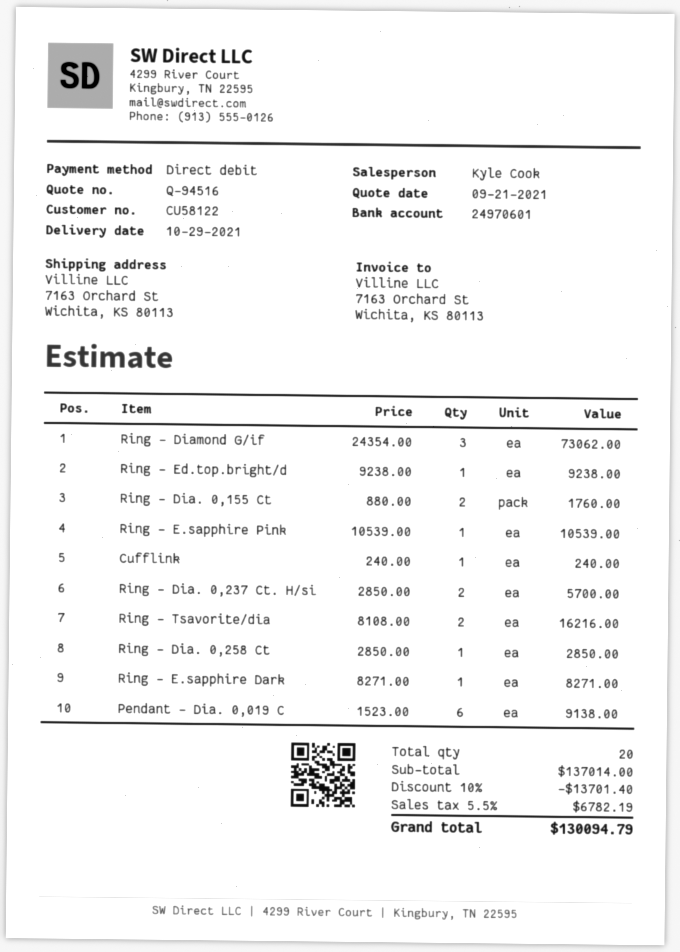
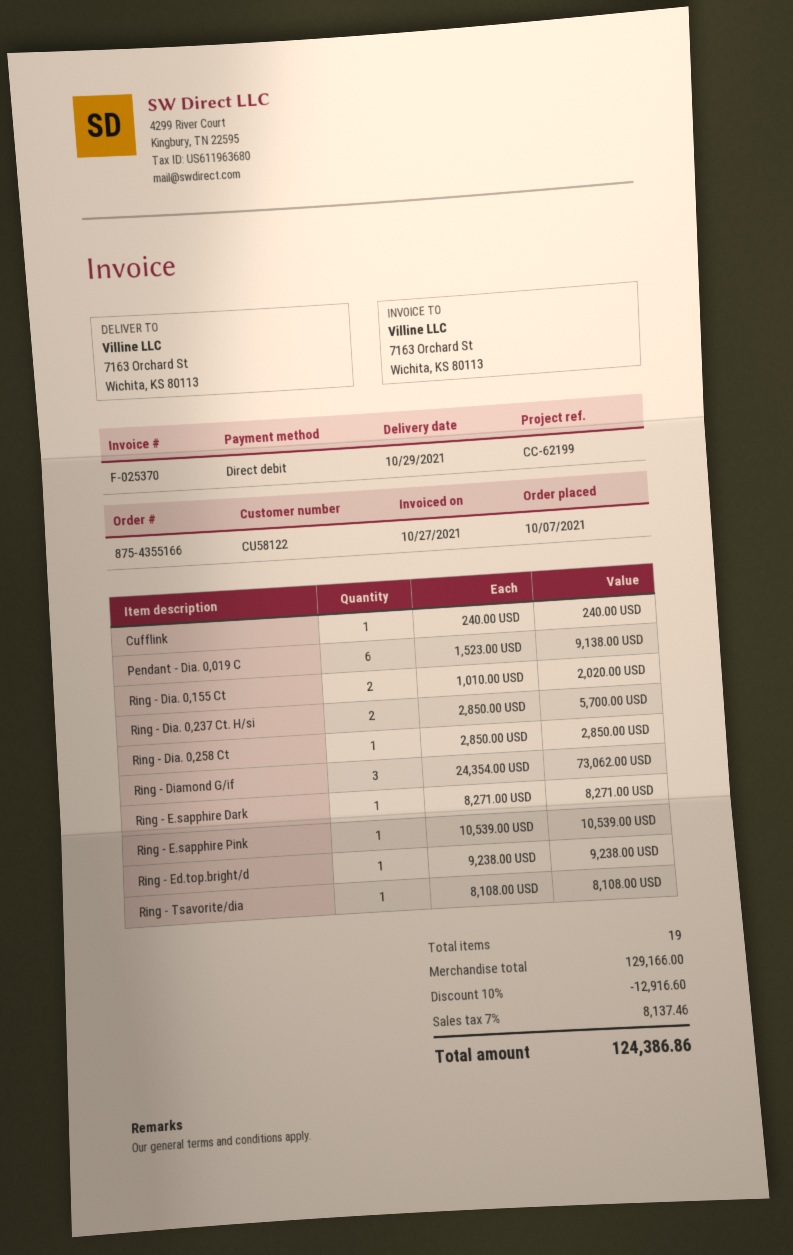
Ring - Dia. 0,155 Ct: 2 x 880.00 = 1760.00 -> 2 x 1010.00 = 2020.00
Ring - Tsavorite/dia: 2 x 8108.00 = 16216.00 -> 1 x 8108.00 = 8108.00
total quantity: 20 -> 19
subtotal: 137014.00 -> 129166.00
discount: 10% = 13701.40 -> 10% = 12916.60
tax: 5.5% = 6782.19 -> 7% = 8137.46
total: 130094.79 -> 124386.86

